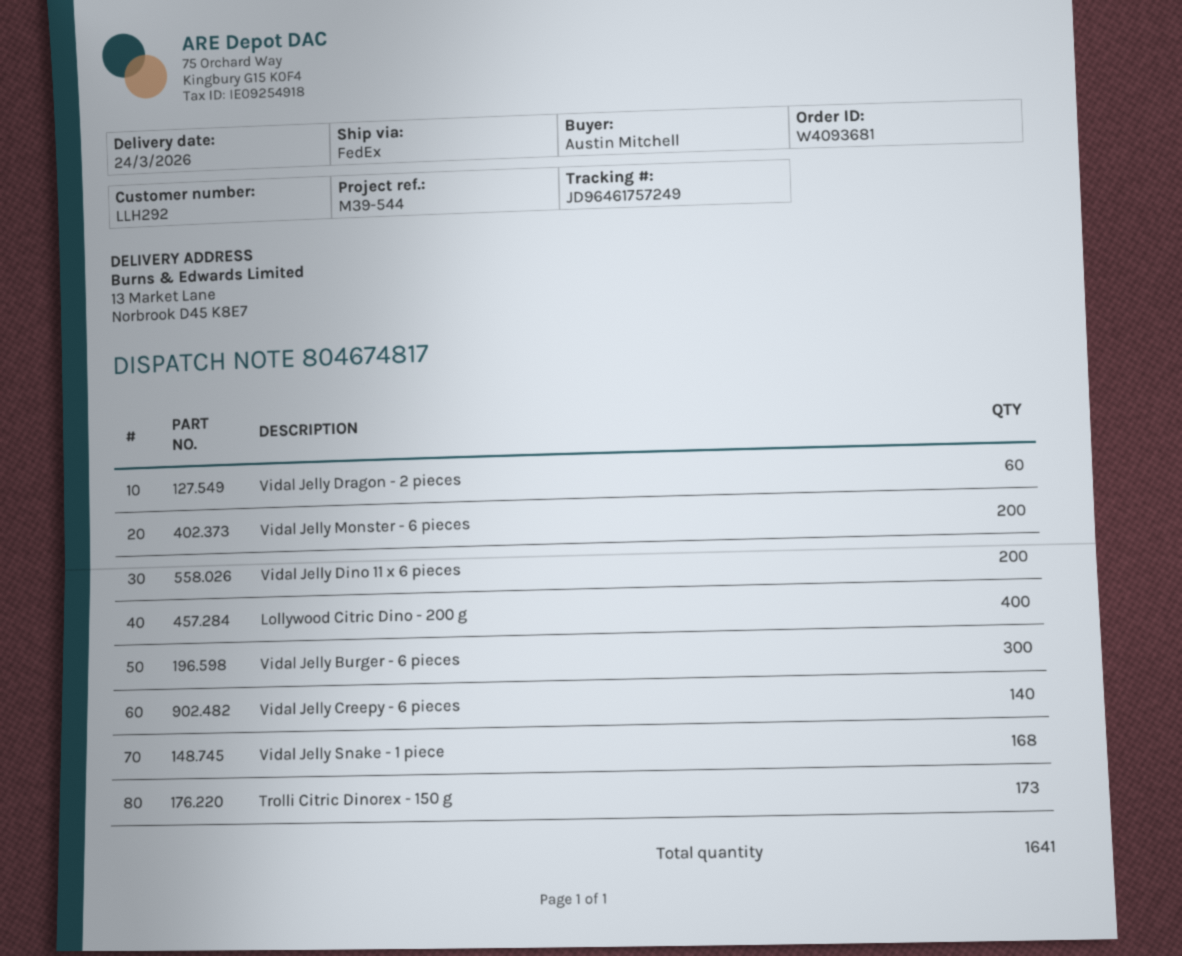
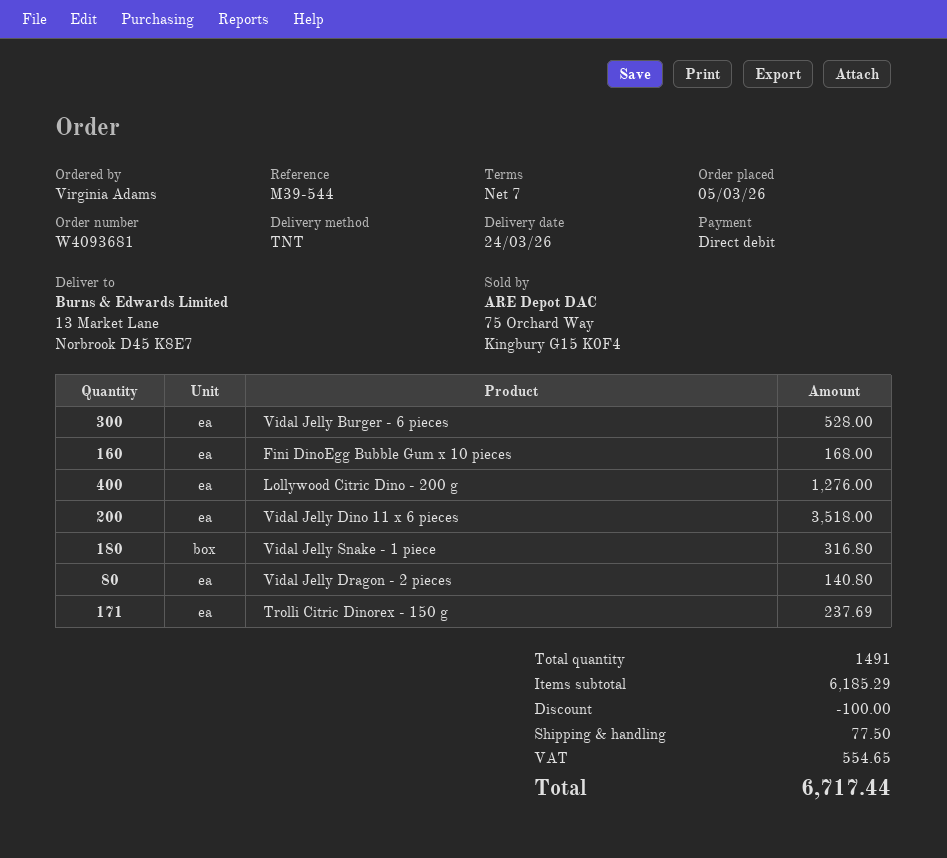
ordered by: Austin Mitchell -> Virginia Adams
shipping method: FedEx -> TNT
Vidal Jelly Dragon - 2 pieces: 60 -> 80
Vidal Jelly Monster - 6 pieces: 200 -> none
Vidal Jelly Creepy - 6 pieces: 140 -> none
Vidal Jelly Snake - 1 piece: 168 -> 180
Trolli Citric Dinorex - 150 g: 173 -> 171
Fini DinoEgg Bubble Gum x 10 pieces: none -> 160
total quantity: 1641 -> 1491

